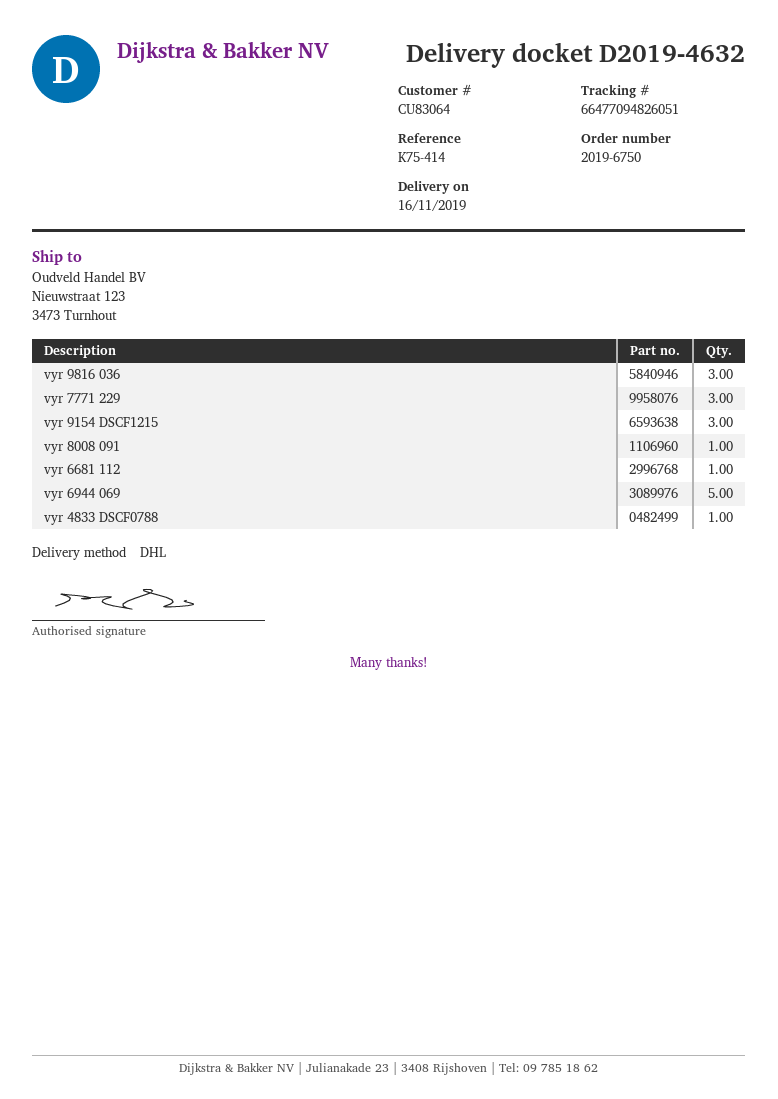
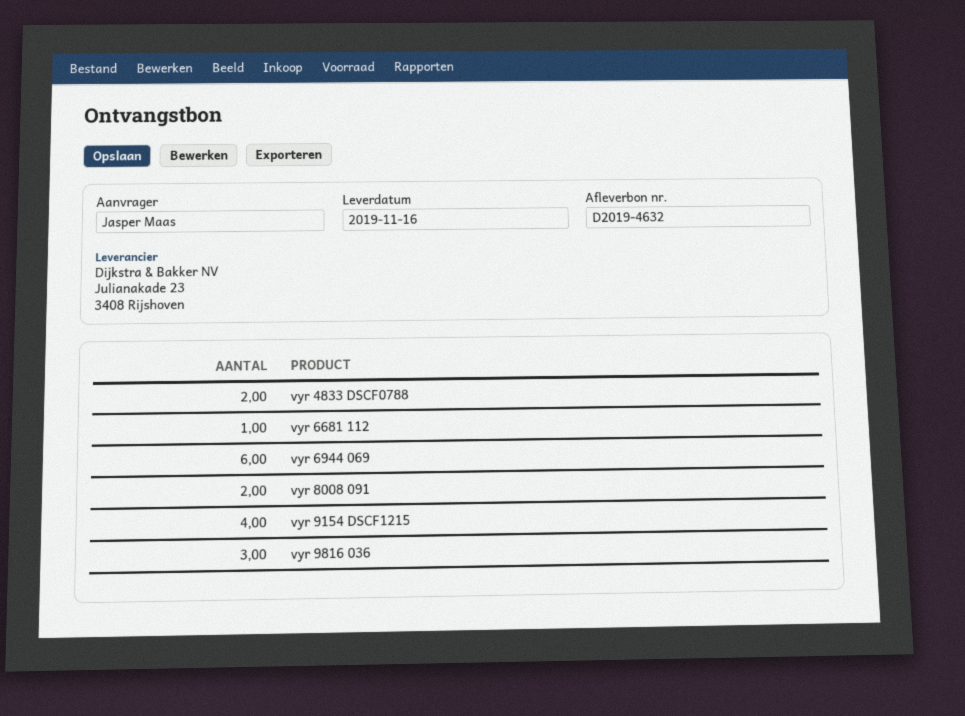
vyr 7771 229: 3 -> none
vyr 9154 DSCF1215: 3 -> 4
vyr 8008 091: 1 -> 2
vyr 6944 069: 5 -> 6
vyr 4833 DSCF0788: 1 -> 2

